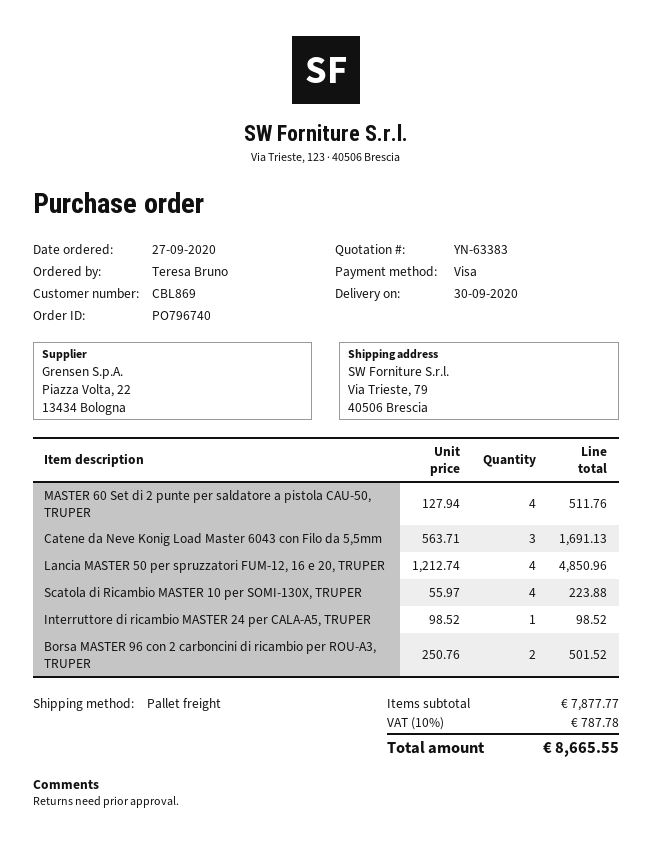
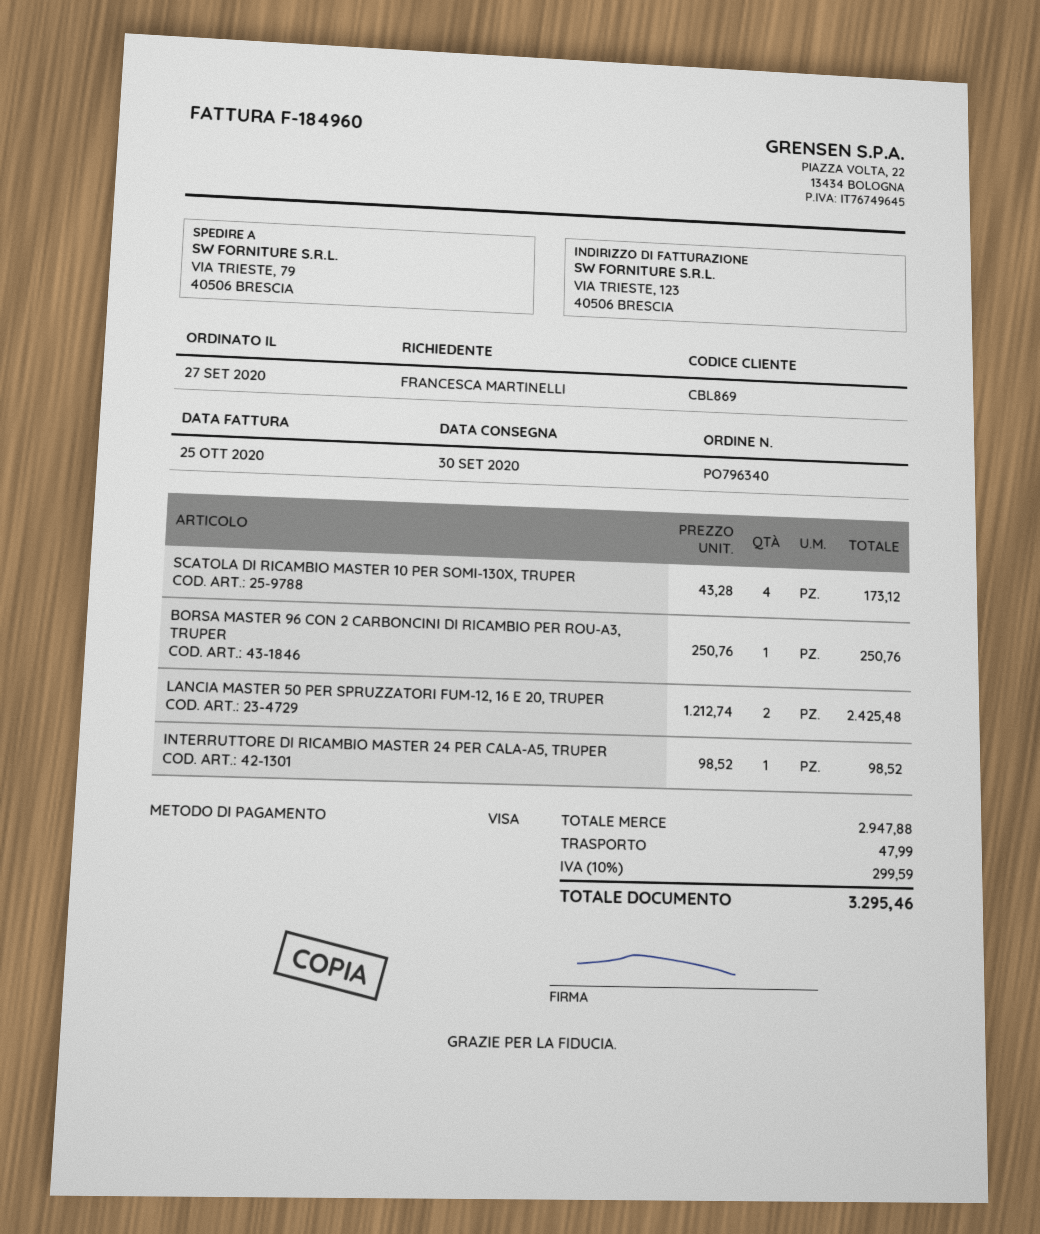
order number: PO796740 -> PO796340
ordered by: Teresa Bruno -> FRANCESCA MARTINELLI
MASTER 60 Set di 2 punte per saldatore a pistola CAU-50, TRUPER: 4 x 127.94 = 511.76 -> none
Catene da Neve Konig Load Master 6043 con Filo da 5,5mm: 3 x 563.71 = 1691.13 -> none
Lancia MASTER 50 per spruzzatori FUM-12, 16 e 20, TRUPER: 4 x 1212.74 = 4850.96 -> 2 x 1212.74 = 2425.48
Scatola di Ricambio MASTER 10 per SOMI-130X, TRUPER: 4 x 55.97 = 223.88 -> 4 x 43.28 = 173.12
Borsa MASTER 96 con 2 carboncini di ricambio per ROU-A3, TRUPER: 2 x 250.76 = 501.52 -> 1 x 250.76 = 250.76
subtotal: 7877.77 -> 2947.88
shipping: none -> 47.99
tax: 10% = 787.78 -> 10% = 299.59
total: 8665.55 -> 3295.46

